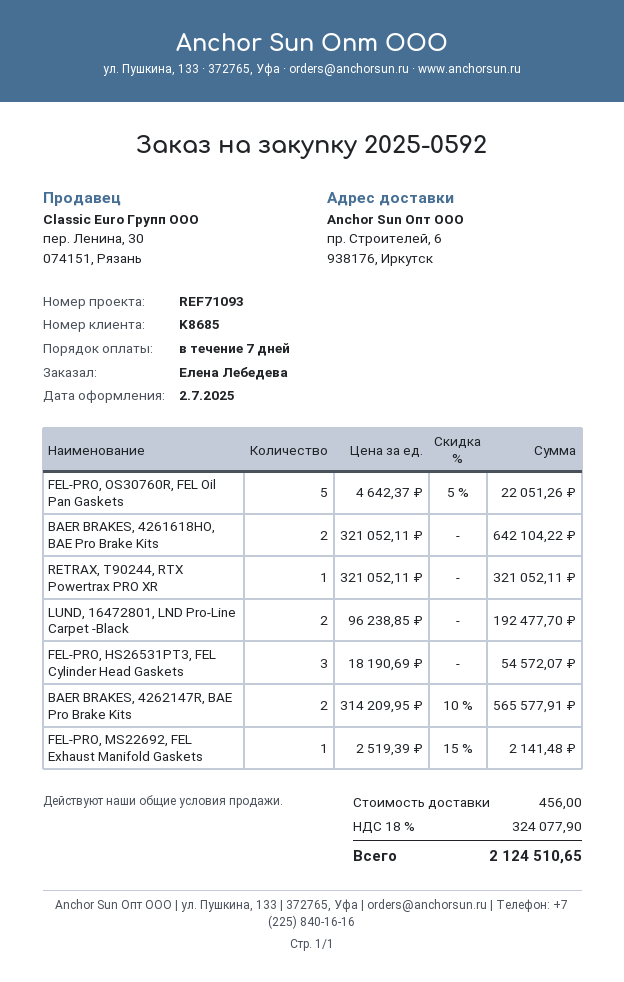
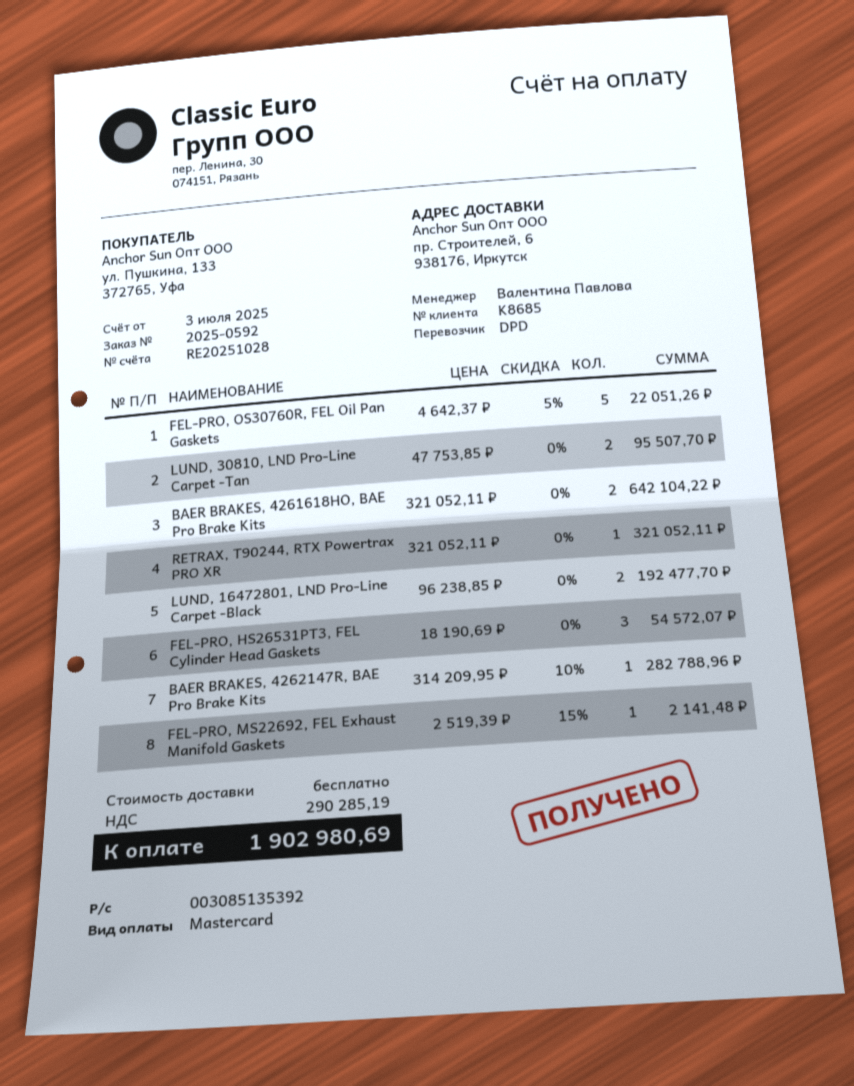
BAER BRAKES, 4262147R, BAE Pro Brake Kits: 2 x 314209.95 - 10% = 565577.91 -> 1 x 314209.95 - 10% = 282788.96
LUND, 30810, LND Pro-Line Carpet -Tan: none -> 2 x 47753.85 = 95507.70
shipping: 456.00 -> 0.00
tax: 324077.90 -> 290285.19
total: 2124510.65 -> 1902980.69

